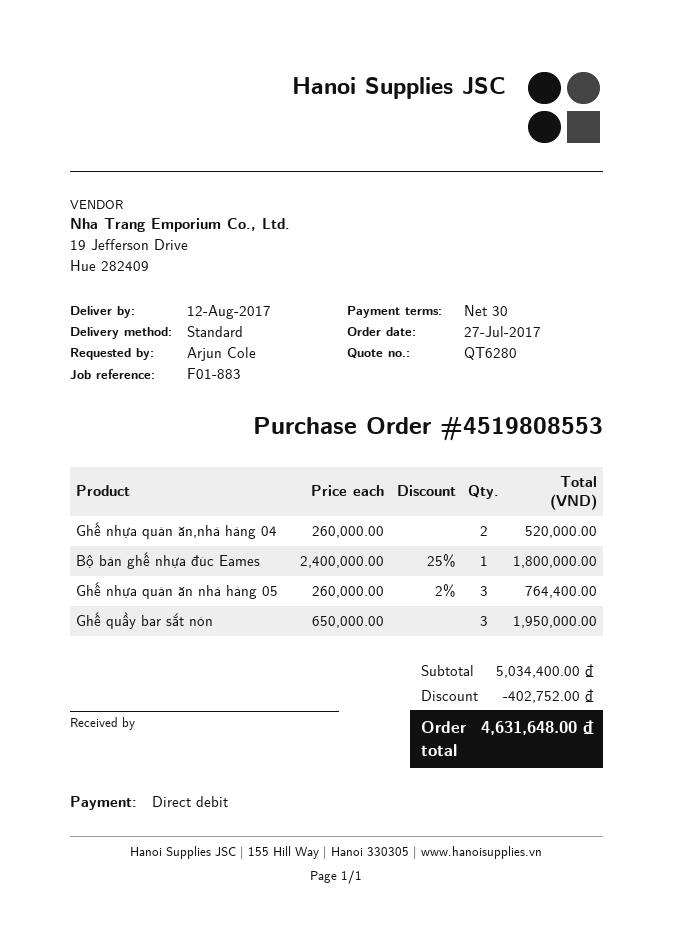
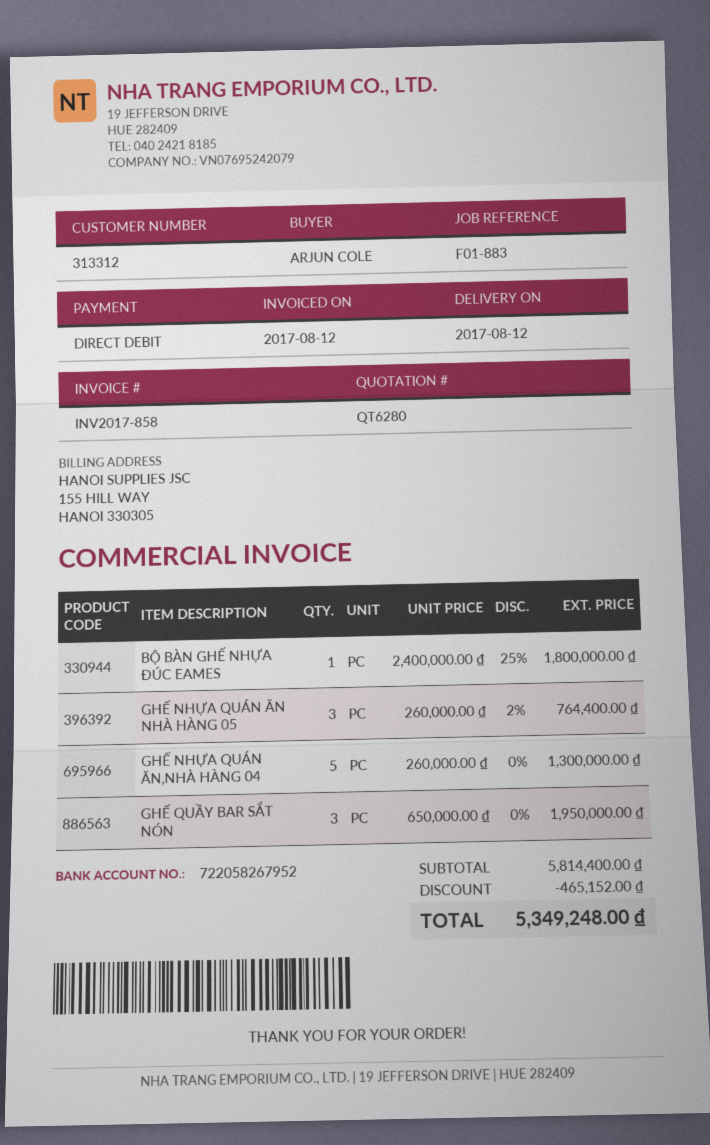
Ghế nhựa quán ăn,nhà hàng 04: 2 x 260000.00 = 520000.00 -> 5 x 260000.00 = 1300000.00
subtotal: 5034400.00 -> 5814400.00
discount: 402752.00 -> 465152.00
total: 4631648.00 -> 5349248.00

